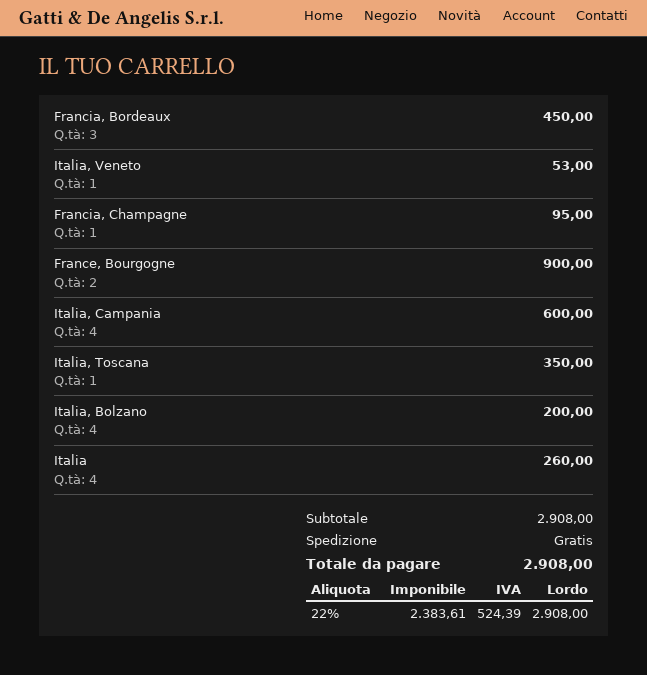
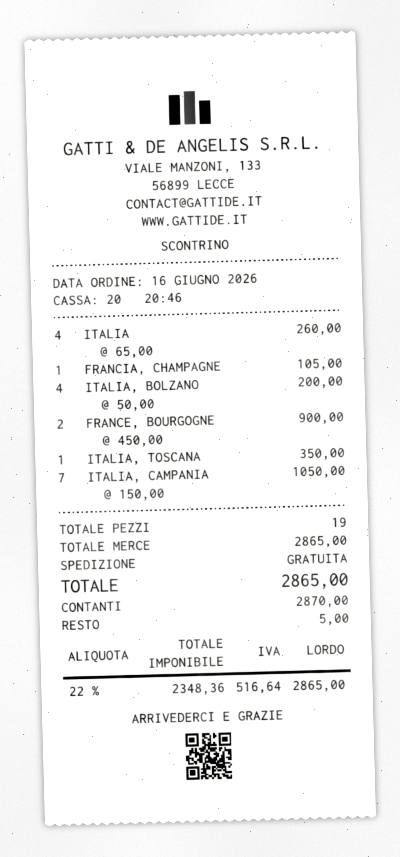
Francia, Bordeaux: 3 for 450.00 -> none
Italia, Veneto: 1 for 53.00 -> none
Francia, Champagne: 1 for 95.00 -> 1 for 105.00
Italia, Campania: 4 for 600.00 -> 7 for 1050.00
subtotal: 2908.00 -> 2865.00
net: 2383.61 -> 2348.36
tax: 22% = 524.39 -> 22% = 516.64
total: 2908.00 -> 2865.00

